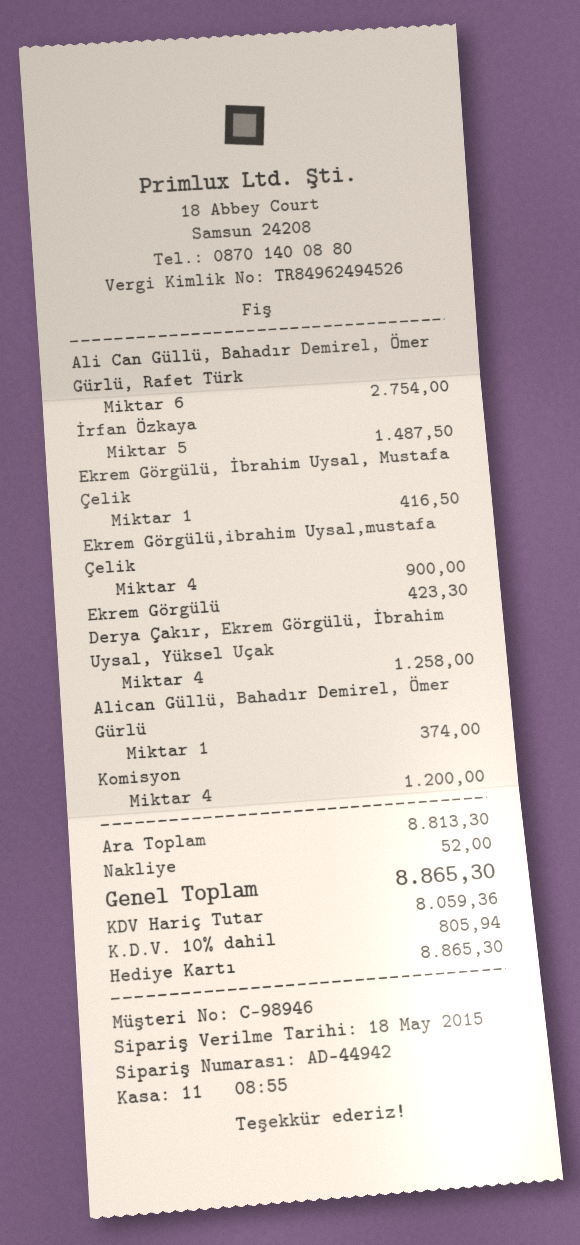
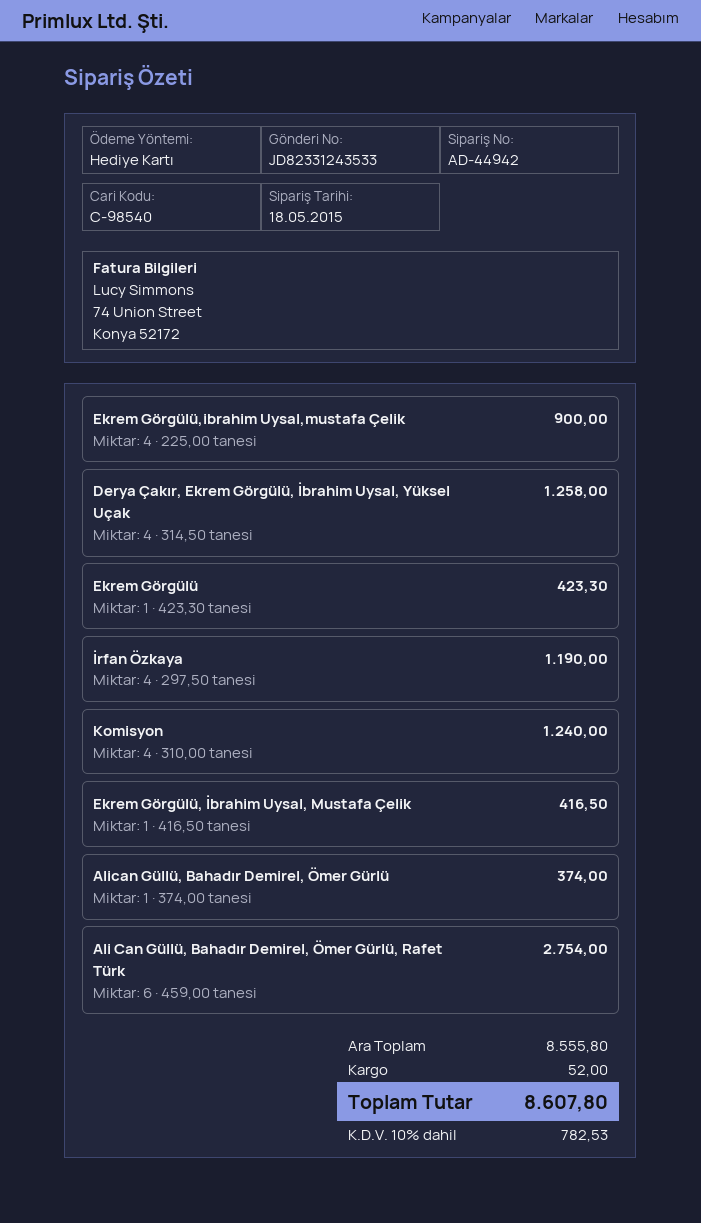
customer number: C-98946 -> C-98540
İrfan Özkaya: 5 for 1487.50 -> 4 for 1190.00
Komisyon: 4 for 1200.00 -> 4 for 1240.00
subtotal: 8813.30 -> 8555.80
tax: 10% = 805.94 -> 10% = 782.53
total: 8865.30 -> 8607.80

